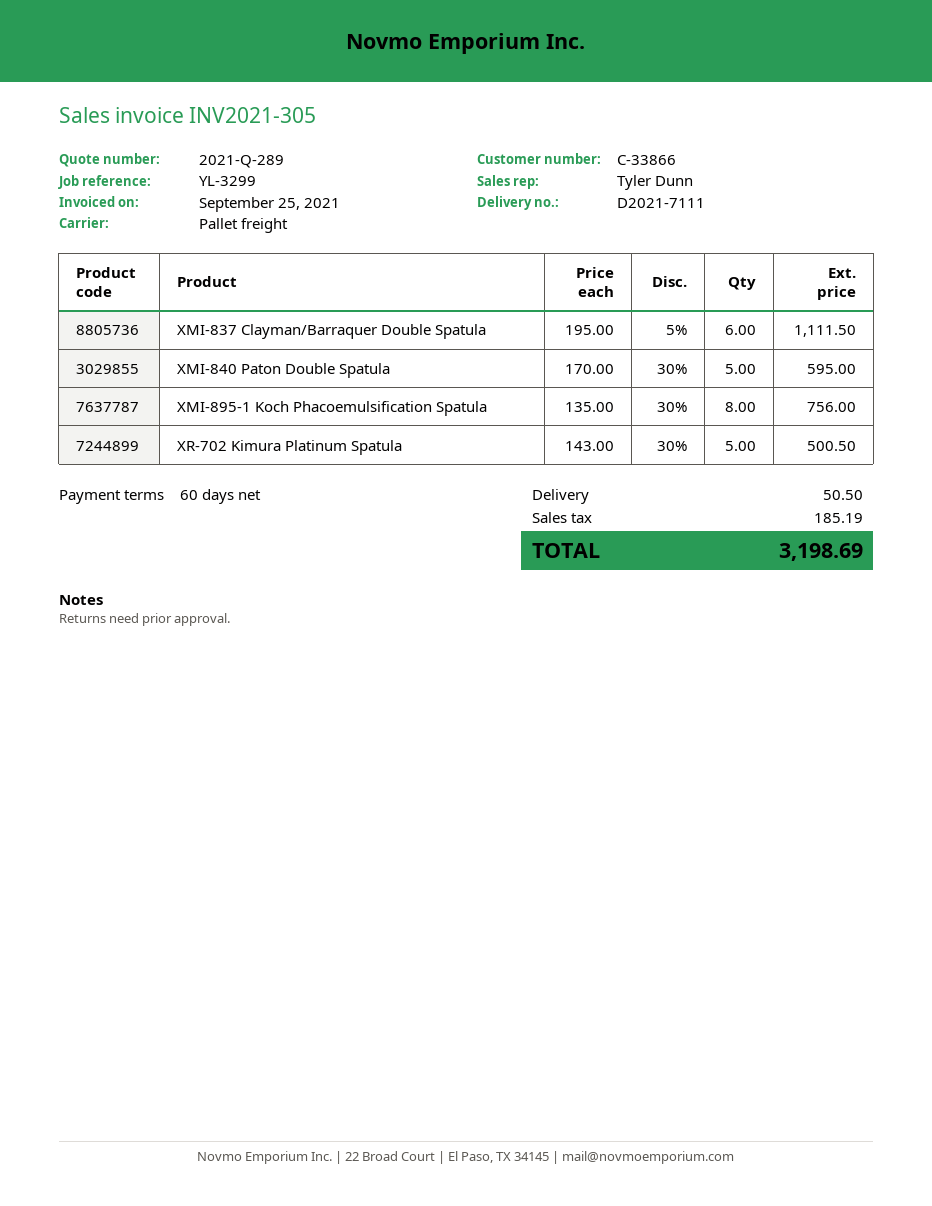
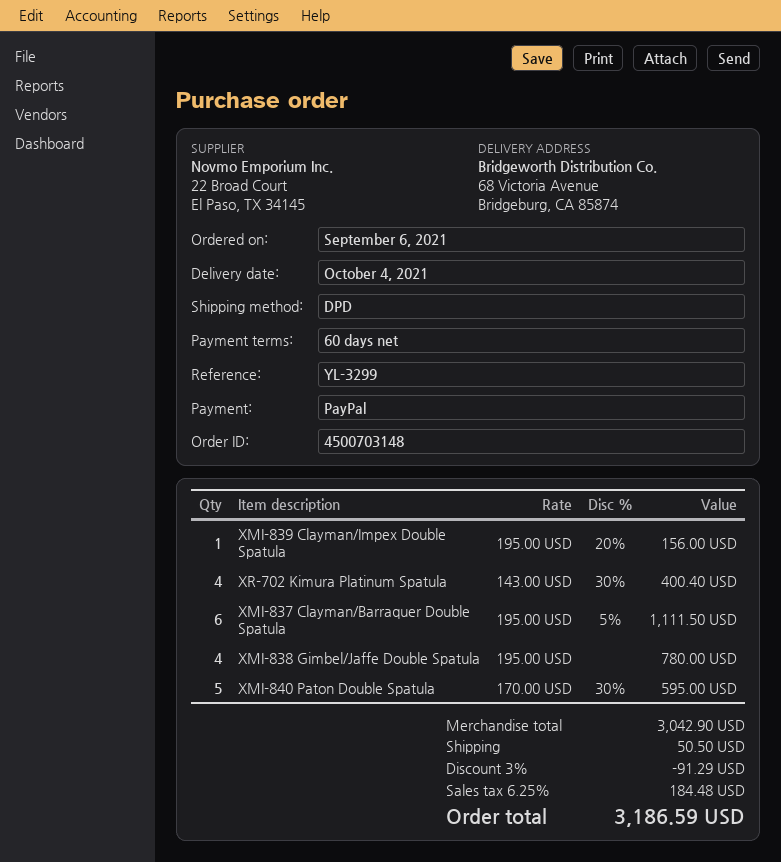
shipping method: pallet freight -> DPD
XMI-895-1 Koch Phacoemulsification Spatula: 8 x 135.00 - 30% = 756.00 -> none
XR-702 Kimura Platinum Spatula: 5 x 143.00 - 30% = 500.50 -> 4 x 143.00 - 30% = 400.40
XMI-839 Clayman/Impex Double Spatula: none -> 1 x 195.00 - 20% = 156.00
XMI-838 Gimbel/Jaffe Double Spatula: none -> 4 x 195.00 = 780.00
discount: none -> 3% = 91.29
tax: 185.19 -> 184.48
total: 3198.69 -> 3186.59

